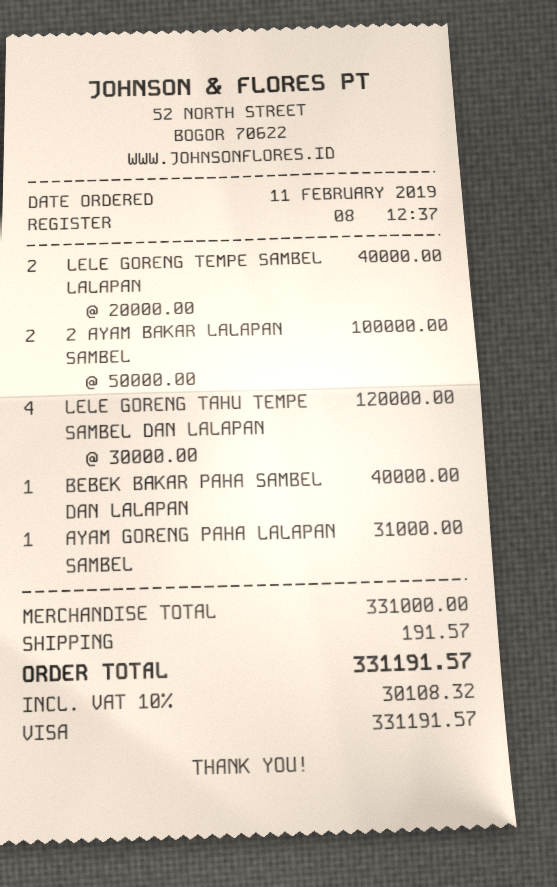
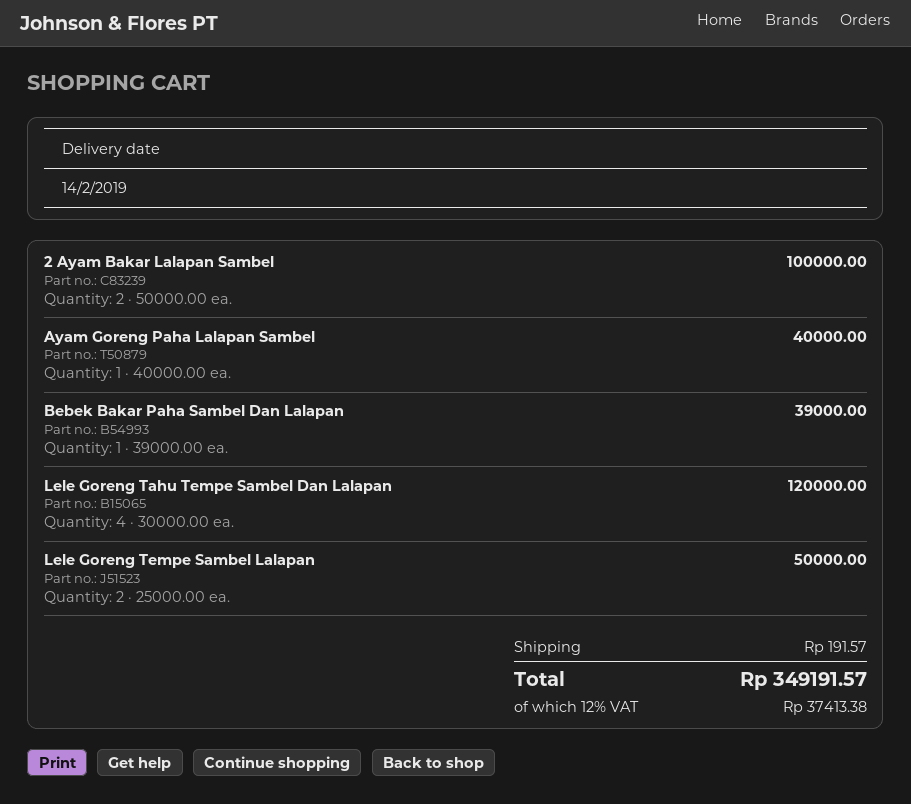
LELE GORENG TEMPE SAMBEL LALAPAN: 2 x 20000.00 = 40000.00 -> 2 x 25000.00 = 50000.00
BEBEK BAKAR PAHA SAMBEL DAN LALAPAN: 1 x 40000.00 = 40000.00 -> 1 x 39000.00 = 39000.00
AYAM GORENG PAHA LALAPAN SAMBEL: 1 x 31000.00 = 31000.00 -> 1 x 40000.00 = 40000.00
tax: 10% = 30108.32 -> 12% = 37413.38
total: 331191.57 -> 349191.57

